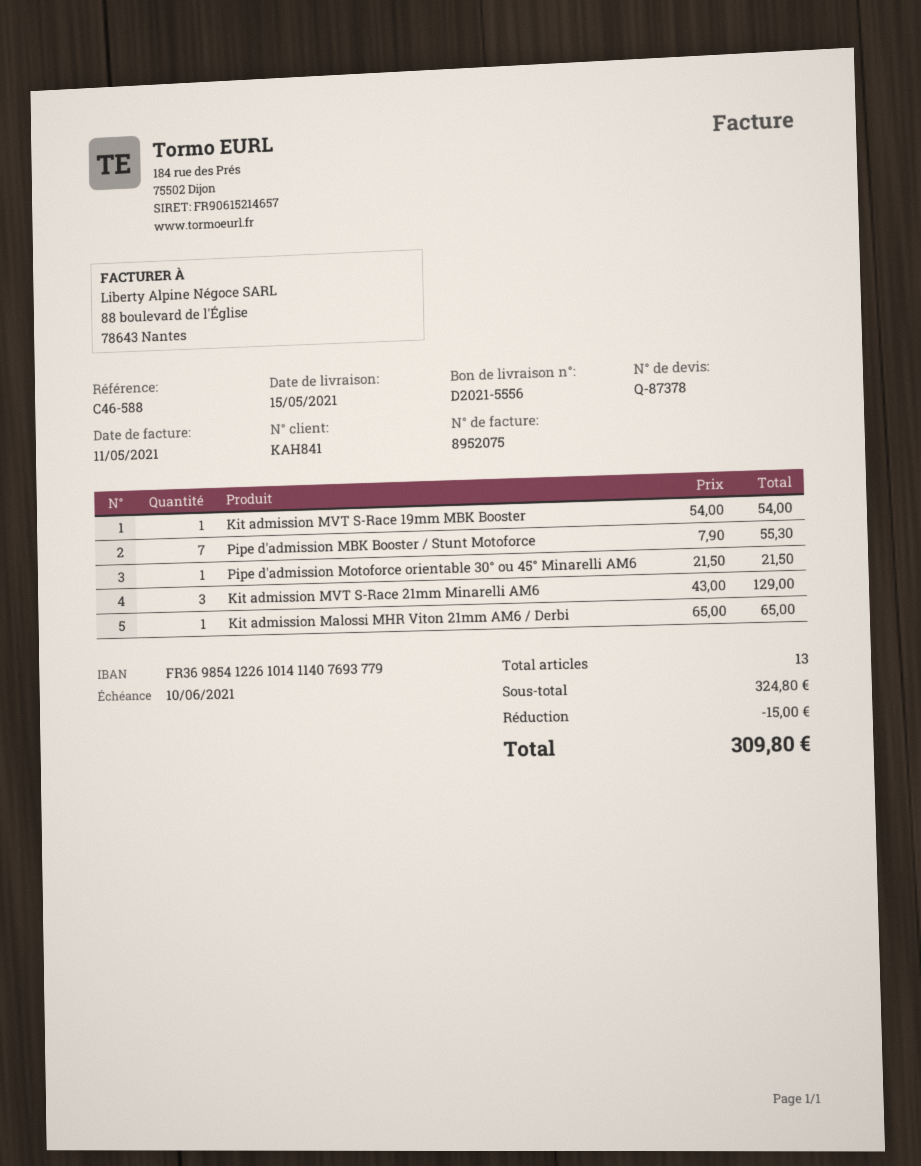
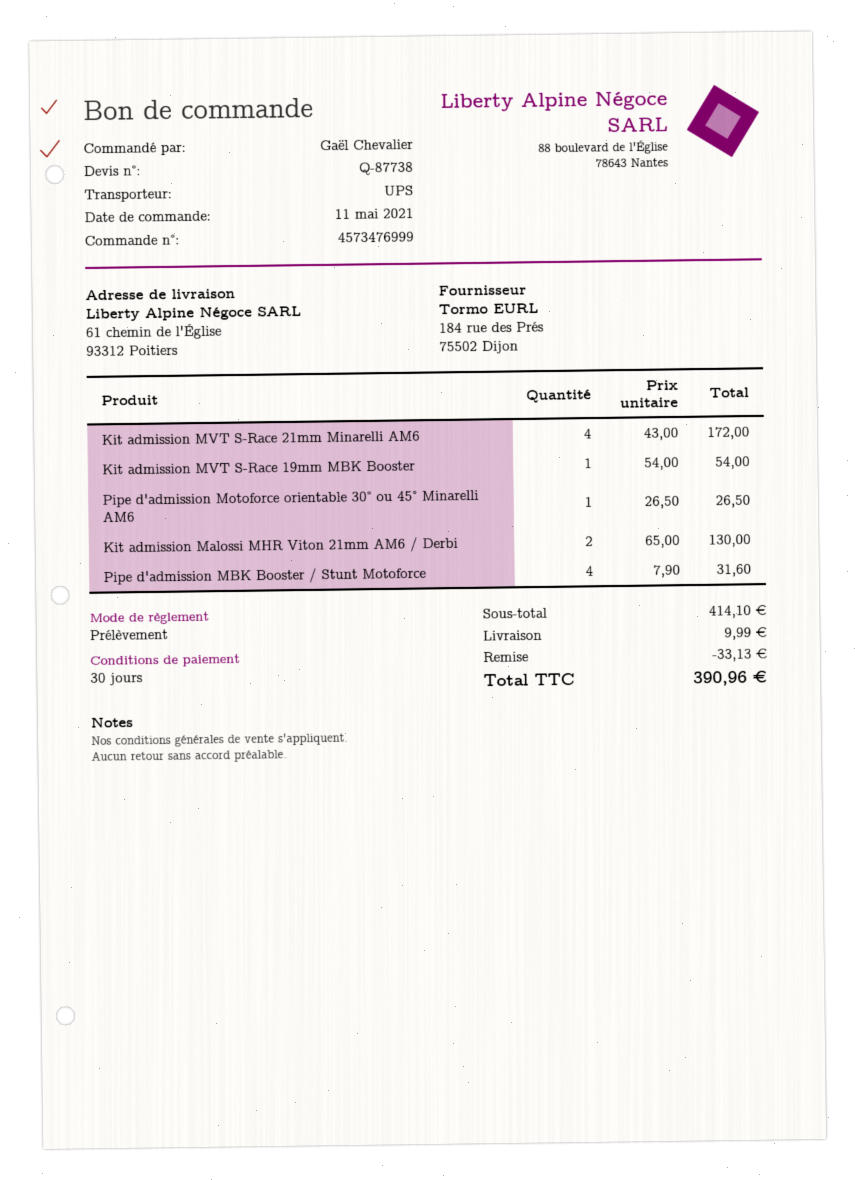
quote number: Q-87378 -> Q-87738
Pipe d'admission MBK Booster / Stunt Motoforce: 7 x 7.90 = 55.30 -> 4 x 7.90 = 31.60
Pipe d'admission Motoforce orientable 30° ou 45° Minarelli AM6: 1 x 21.50 = 21.50 -> 1 x 26.50 = 26.50
Kit admission MVT S-Race 21mm Minarelli AM6: 3 x 43.00 = 129.00 -> 4 x 43.00 = 172.00
Kit admission Malossi MHR Viton 21mm AM6 / Derbi: 1 x 65.00 = 65.00 -> 2 x 65.00 = 130.00
subtotal: 324.80 -> 414.10
discount: 15.00 -> 33.13
shipping: none -> 9.99
total: 309.80 -> 390.96

